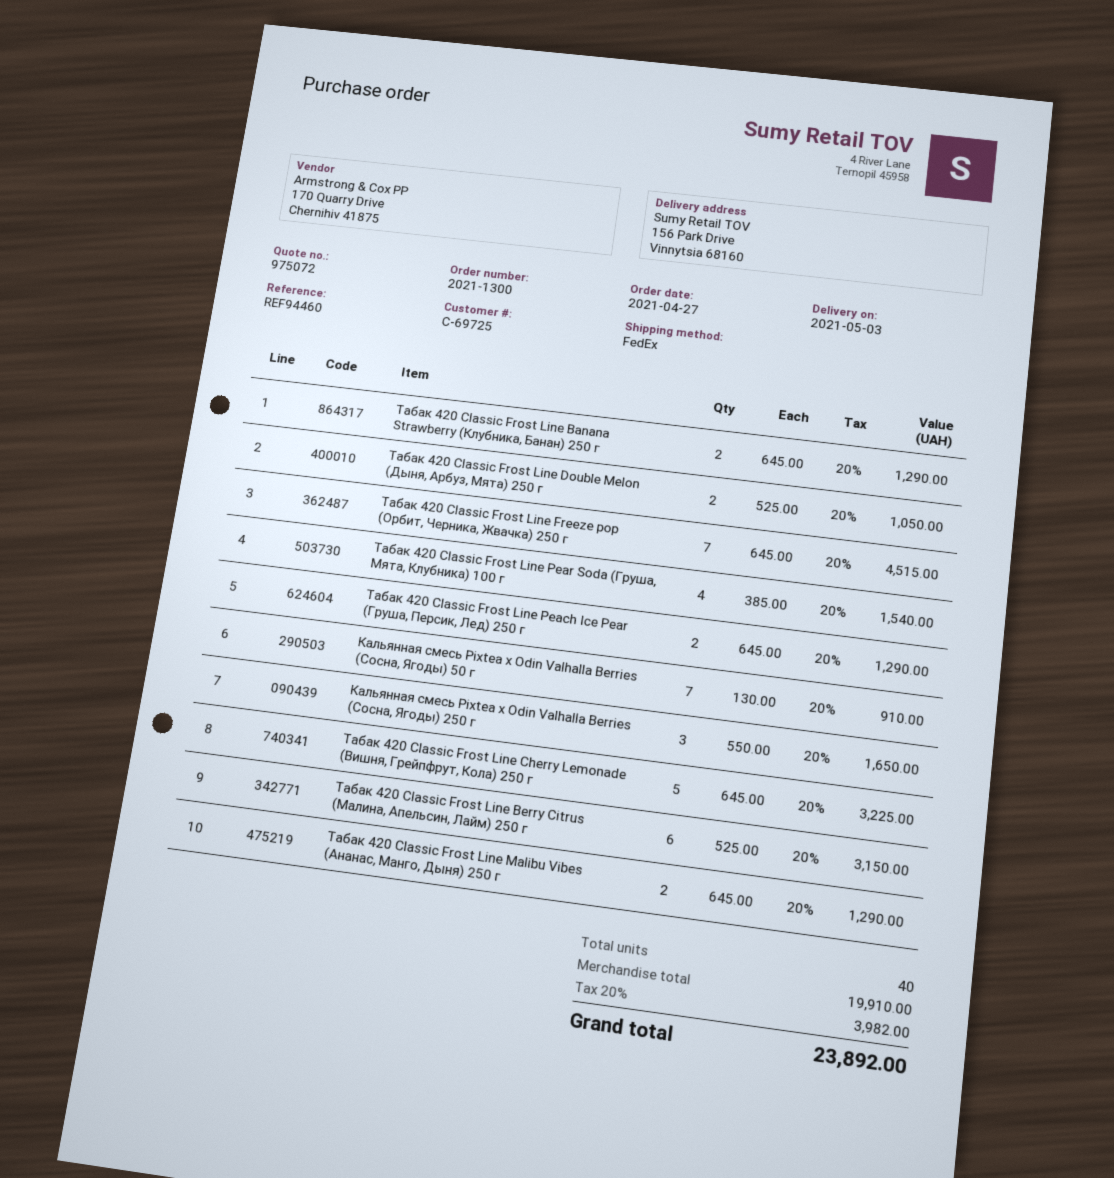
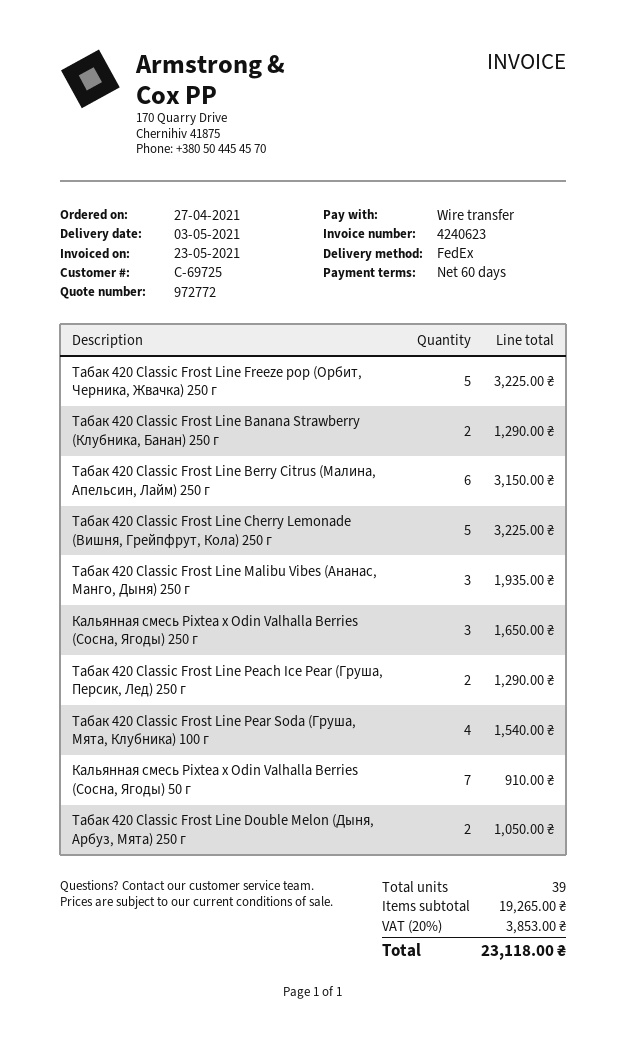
quote number: 975072 -> 972772
Табак 420 Classic Frost Line Freeze pop (Орбит, Черника, Жвачка) 250 г: 7 for 4515.00 -> 5 for 3225.00
Табак 420 Classic Frost Line Malibu Vibes (Ананас, Манго, Дыня) 250 г: 2 for 1290.00 -> 3 for 1935.00
total quantity: 40 -> 39
subtotal: 19910.00 -> 19265.00
tax: 20% = 3982.00 -> 20% = 3853.00
total: 23892.00 -> 23118.00

